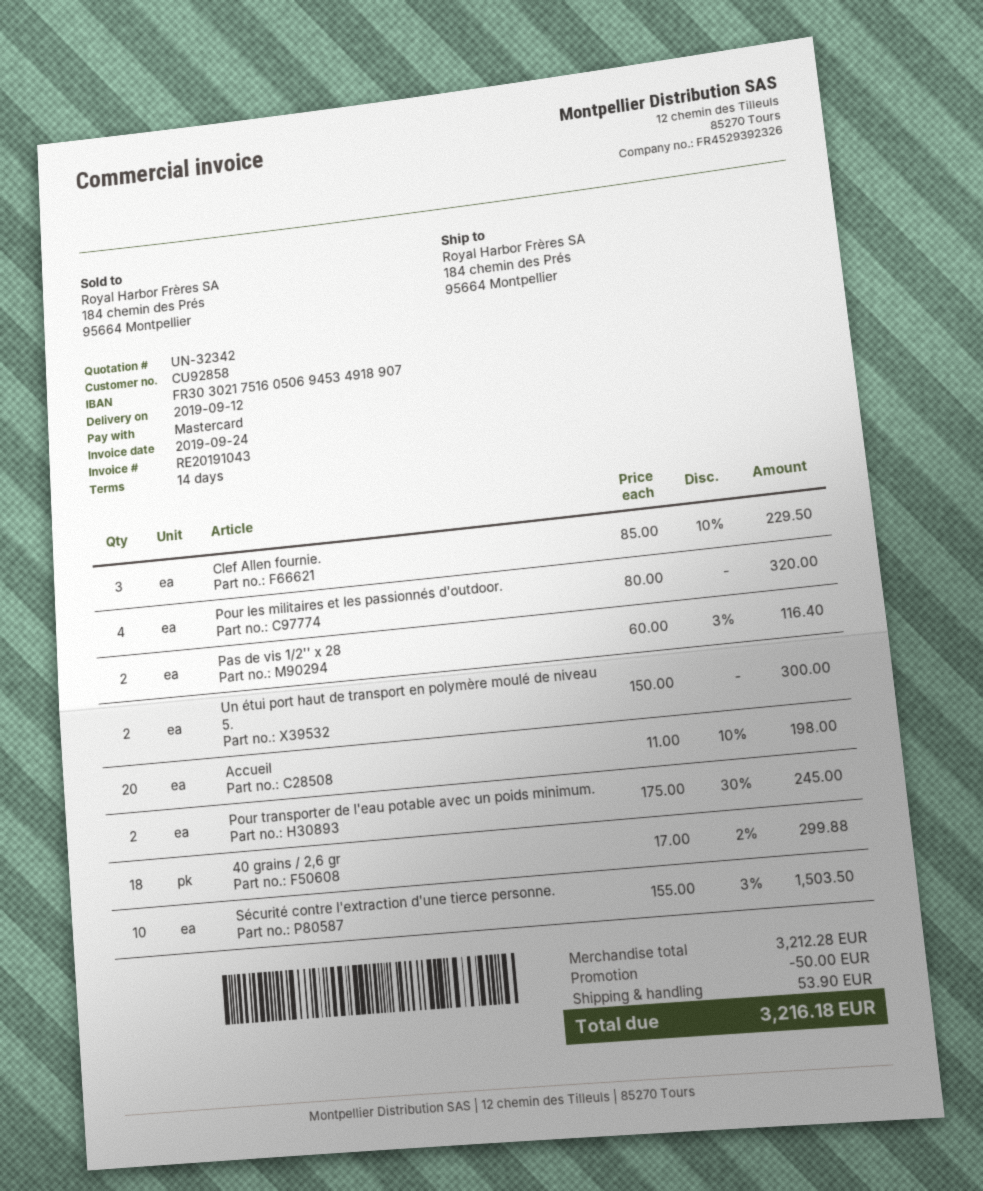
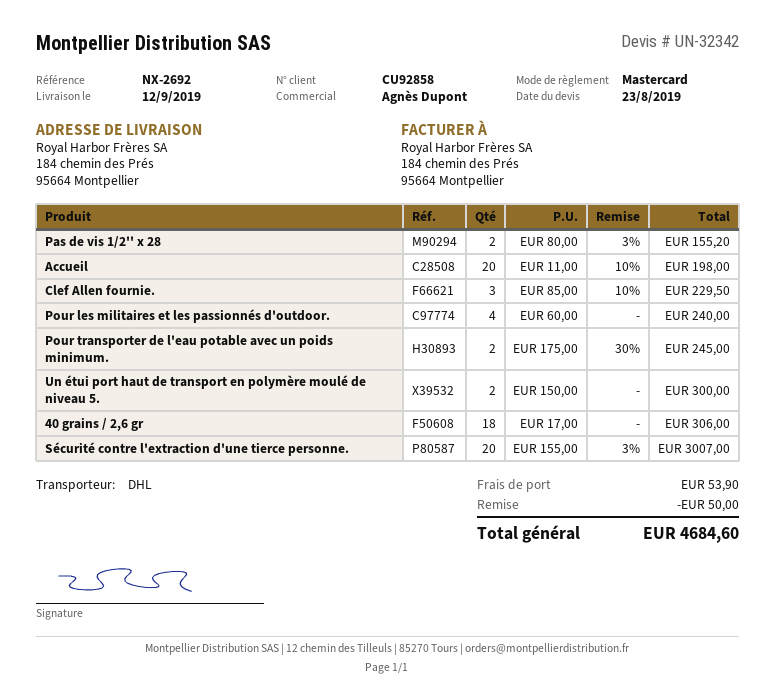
Pour les militaires et les passionnés d'outdoor.: 4 x 80.00 = 320.00 -> 4 x 60.00 = 240.00
Pas de vis 1/2'' x 28: 2 x 60.00 - 3% = 116.40 -> 2 x 80.00 - 3% = 155.20
40 grains / 2,6 gr: 18 x 17.00 - 2% = 299.88 -> 18 x 17.00 = 306.00
Sécurité contre l'extraction d'une tierce personne.: 10 x 155.00 - 3% = 1503.50 -> 20 x 155.00 - 3% = 3007.00
total: 3216.18 -> 4684.60

